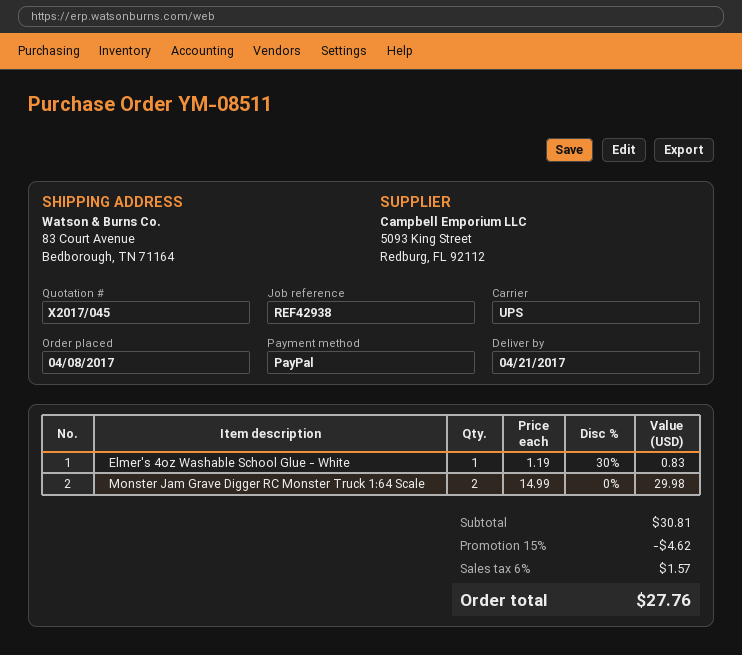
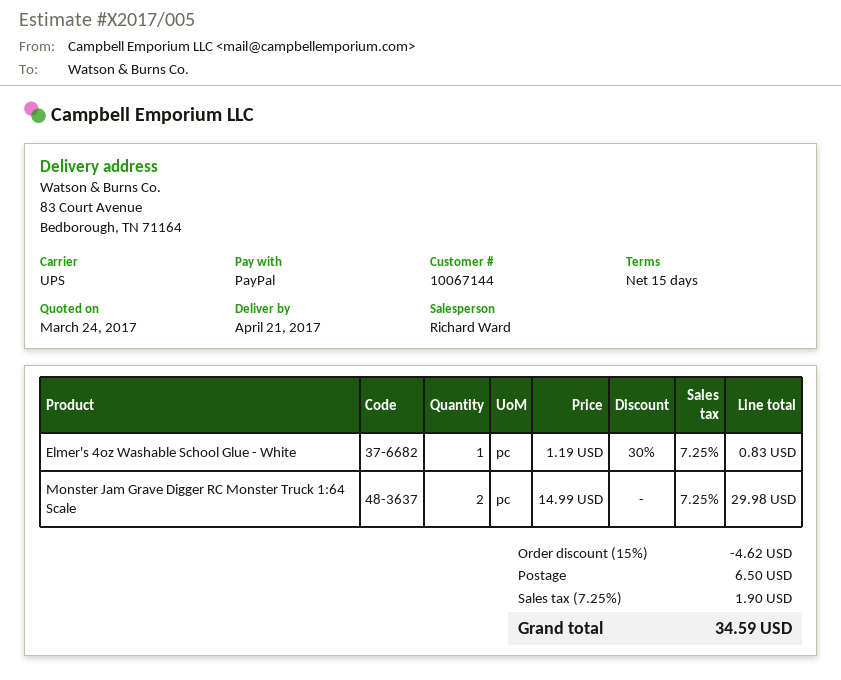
quote number: X2017/045 -> X2017/005
shipping: none -> 6.50
tax: 6% = 1.57 -> 7.25% = 1.90
total: 27.76 -> 34.59

